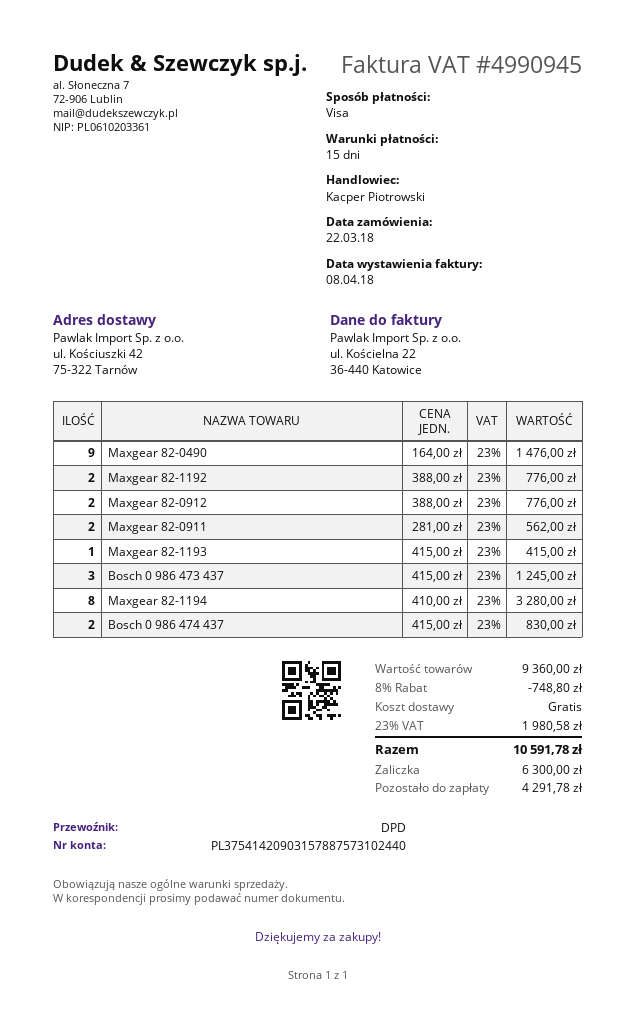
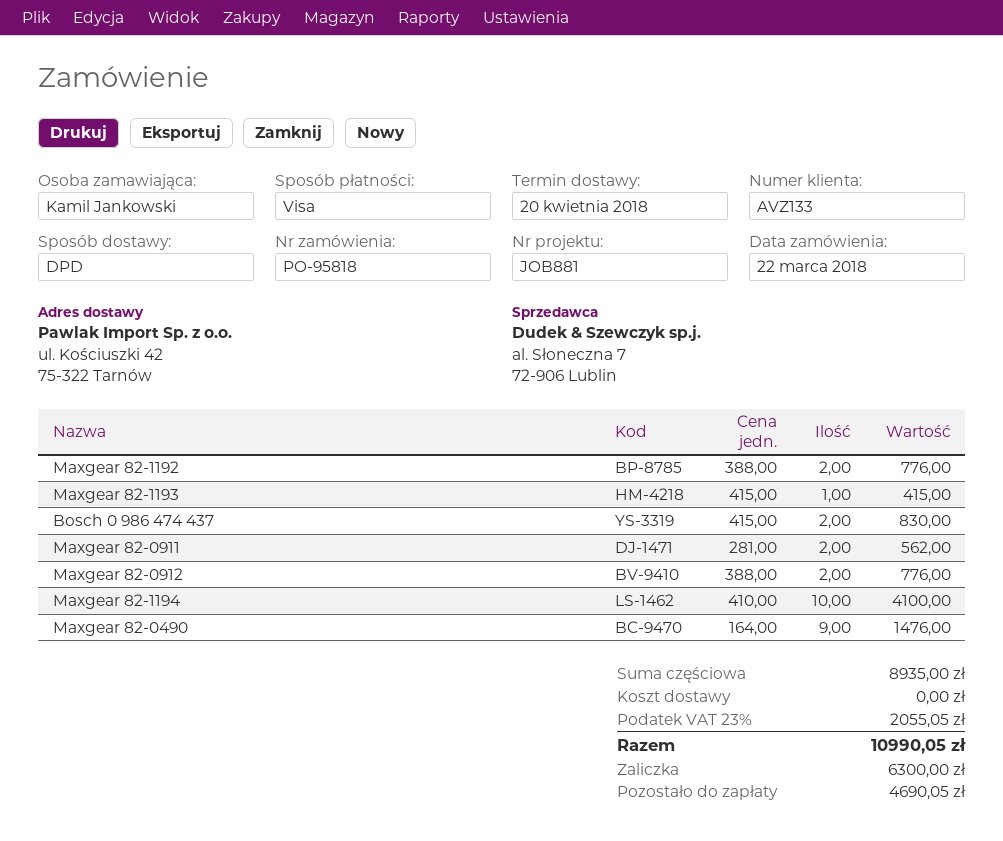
Bosch 0 986 473 437: 3 x 415.00 = 1245.00 -> none
Maxgear 82-1194: 8 x 410.00 = 3280.00 -> 10 x 410.00 = 4100.00
subtotal: 9360.00 -> 8935.00
discount: 8% = 748.80 -> none
tax: 23% = 1980.58 -> 23% = 2055.05
total: 10591.78 -> 10990.05
balance: 4291.78 -> 4690.05

